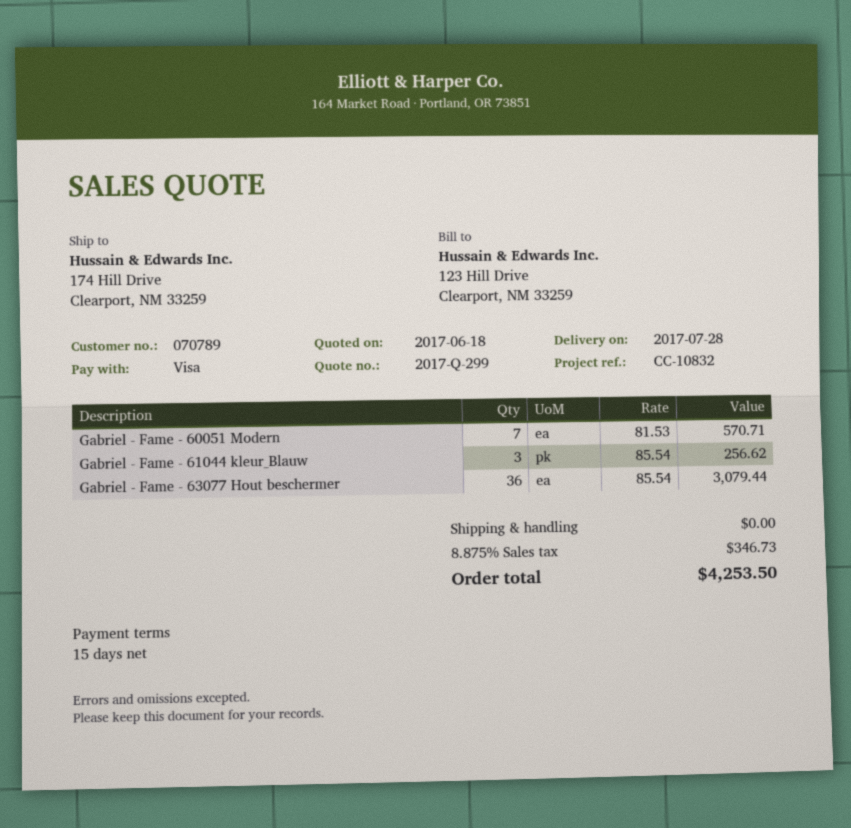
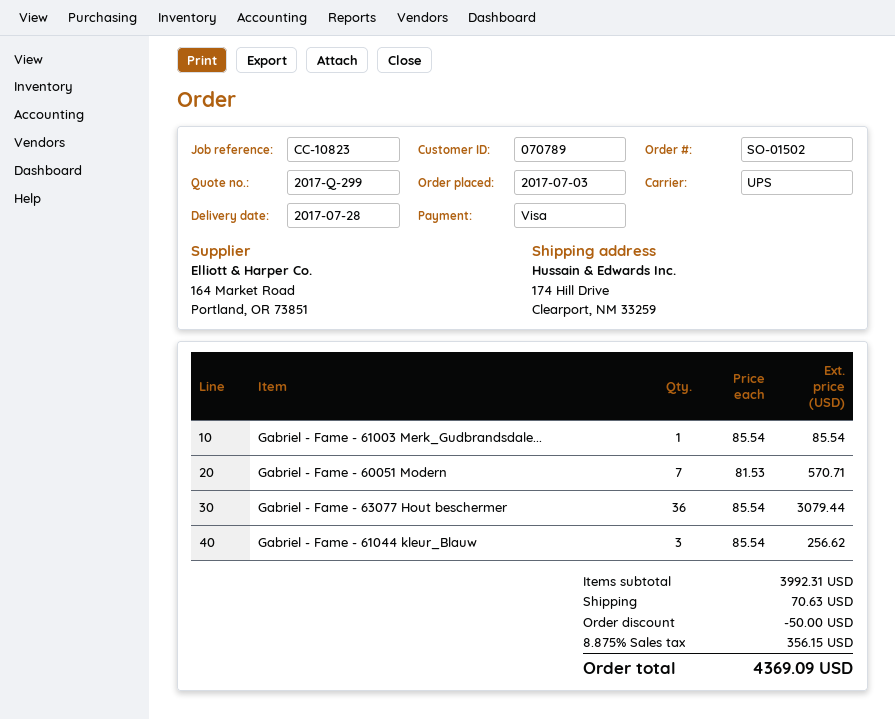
reference: CC-10832 -> CC-10823
Gabriel - Fame - 61003 Merk_Gudbrandsdale...: none -> 1 x 85.54 = 85.54
discount: none -> 50.00
shipping: 0.00 -> 70.63
tax: 8.875% = 346.73 -> 8.875% = 356.15
total: 4253.50 -> 4369.09

